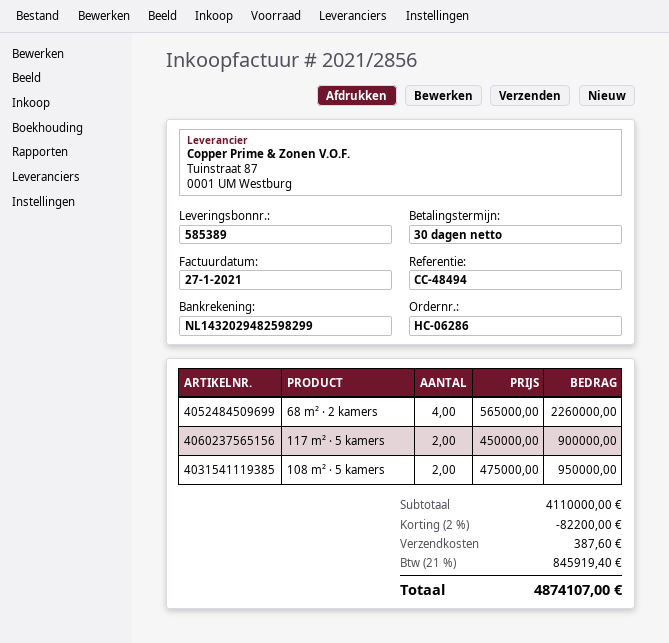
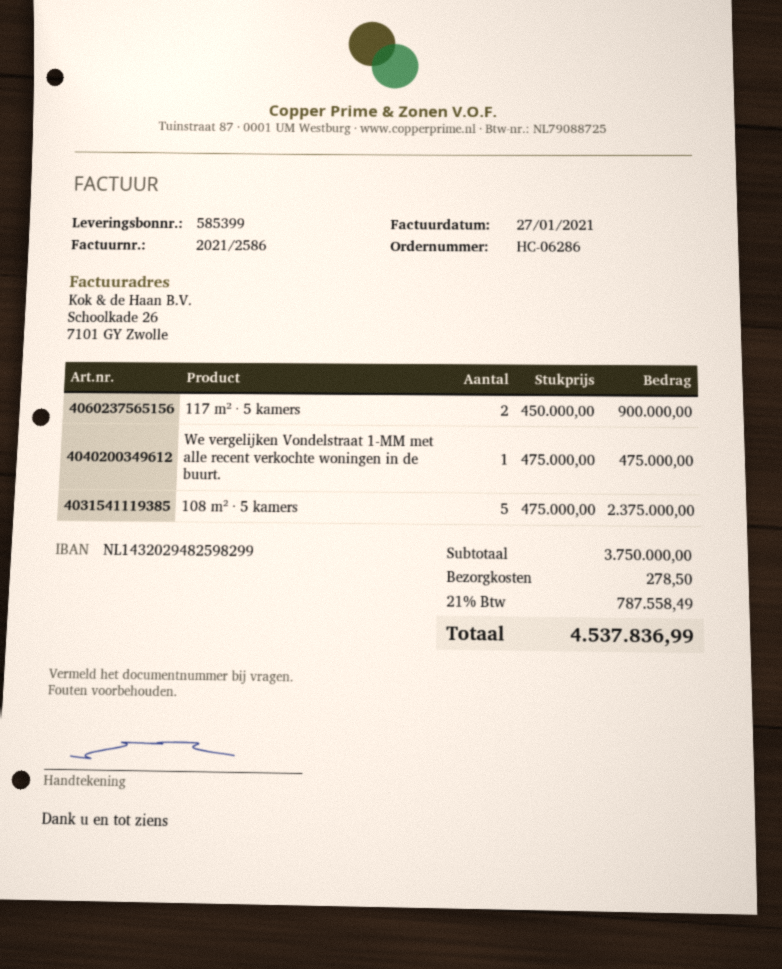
delivery note number: 585389 -> 585399
invoice number: 2021/2856 -> 2021/2586
68 m² · 2 kamers: 4 x 565000.00 = 2260000.00 -> none
108 m² · 5 kamers: 2 x 475000.00 = 950000.00 -> 5 x 475000.00 = 2375000.00
We vergelijken Vondelstraat 1-MM met alle recent verkochte woningen in de buurt.: none -> 1 x 475000.00 = 475000.00
subtotal: 4110000.00 -> 3750000.00
discount: 2% = 82200.00 -> none
shipping: 387.60 -> 278.50
tax: 21% = 845919.40 -> 21% = 787558.49
total: 4874107.00 -> 4537836.99

